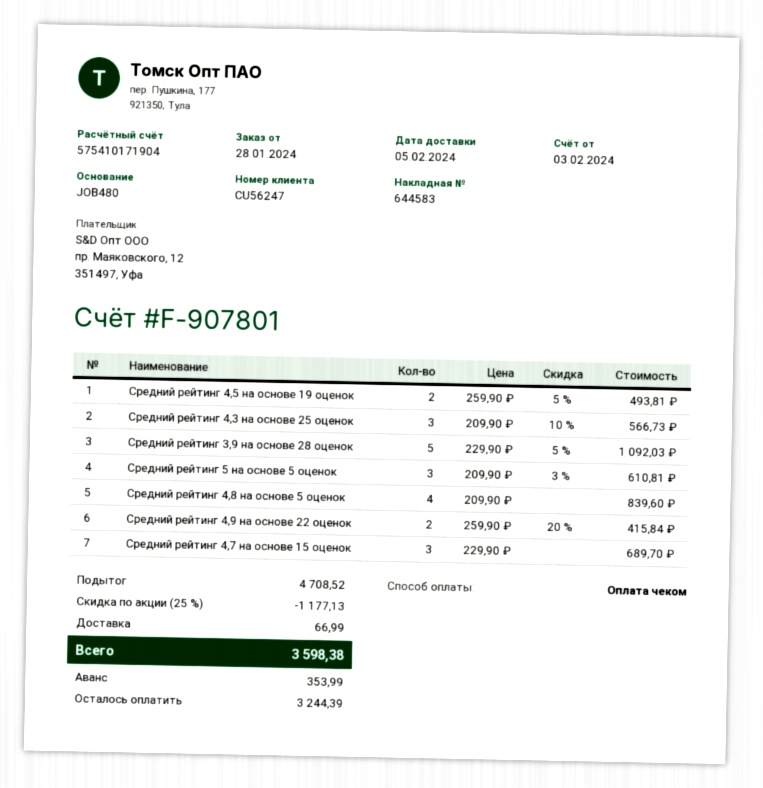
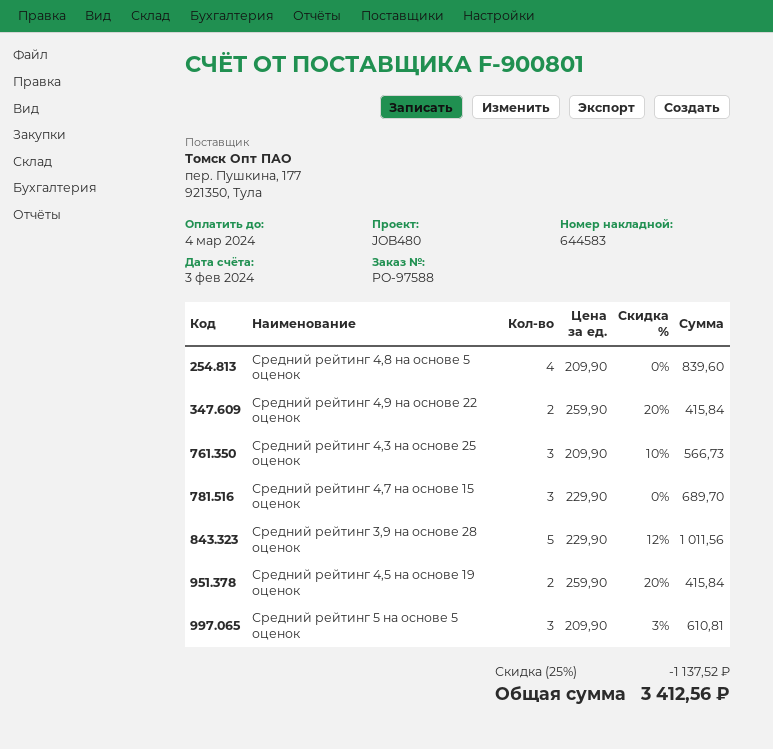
invoice number: F-907801 -> F-900801
Средний рейтинг 4,5 на основе 19 оценок: 2 x 259.90 - 5% = 493.81 -> 2 x 259.90 - 20% = 415.84
Средний рейтинг 3,9 на основе 28 оценок: 5 x 229.90 - 5% = 1092.03 -> 5 x 229.90 - 12% = 1011.56
discount: 25% = 1177.13 -> 25% = 1137.52
shipping: 66.99 -> none
total: 3598.38 -> 3412.56

